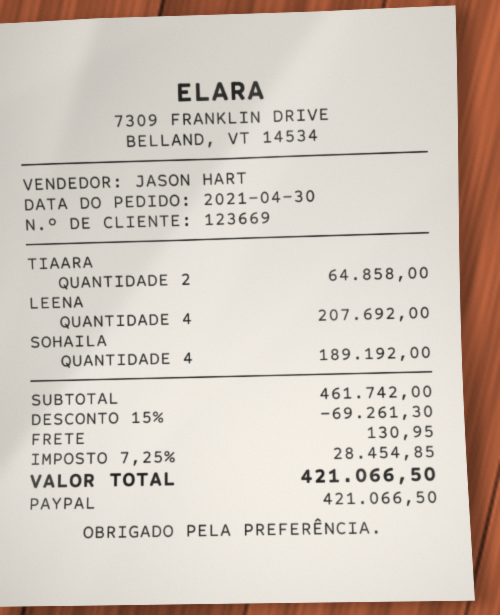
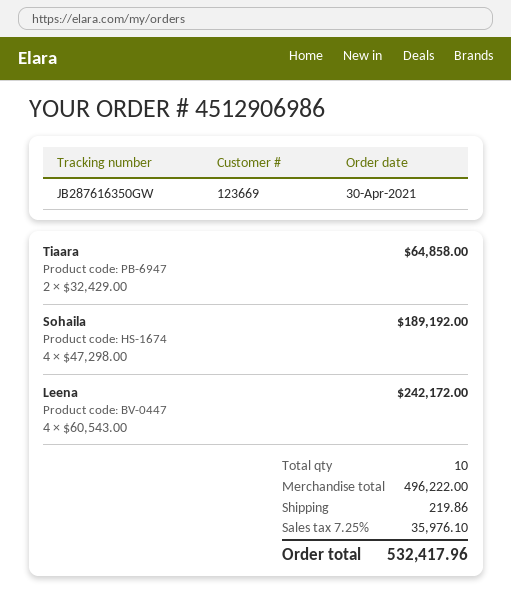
LEENA: 4 for 207692.00 -> 4 for 242172.00
subtotal: 461742.00 -> 496222.00
discount: 15% = 69261.30 -> none
shipping: 130.95 -> 219.86
tax: 7.25% = 28454.85 -> 7.25% = 35976.10
total: 421066.50 -> 532417.96

